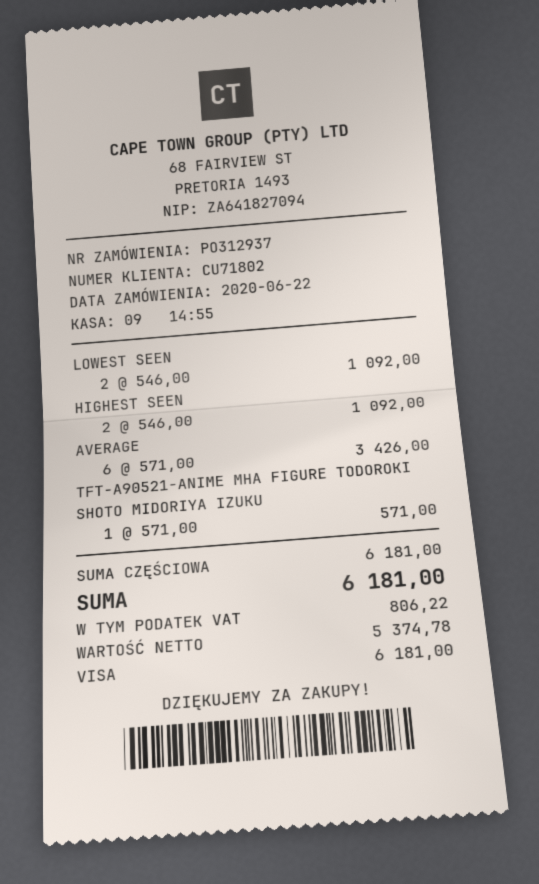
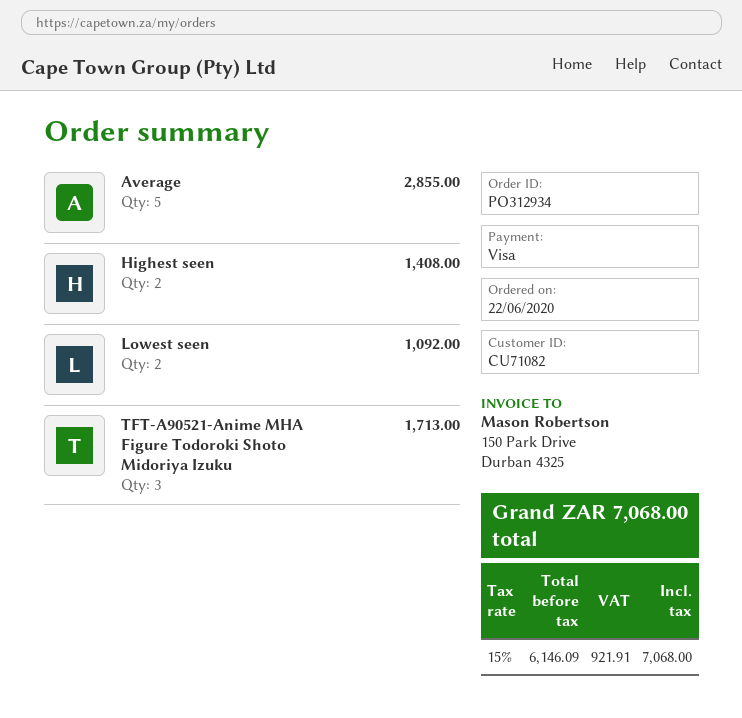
order number: PO312937 -> PO312934
customer number: CU71802 -> CU71082
HIGHEST SEEN: 2 for 1092.00 -> 2 for 1408.00
AVERAGE: 6 for 3426.00 -> 5 for 2855.00
TFT-A90521-ANIME MHA FIGURE TODOROKI SHOTO MIDORIYA IZUKU: 1 for 571.00 -> 3 for 1713.00
net: 5374.78 -> 6146.09
tax: 806.22 -> 921.91
total: 6181.00 -> 7068.00

